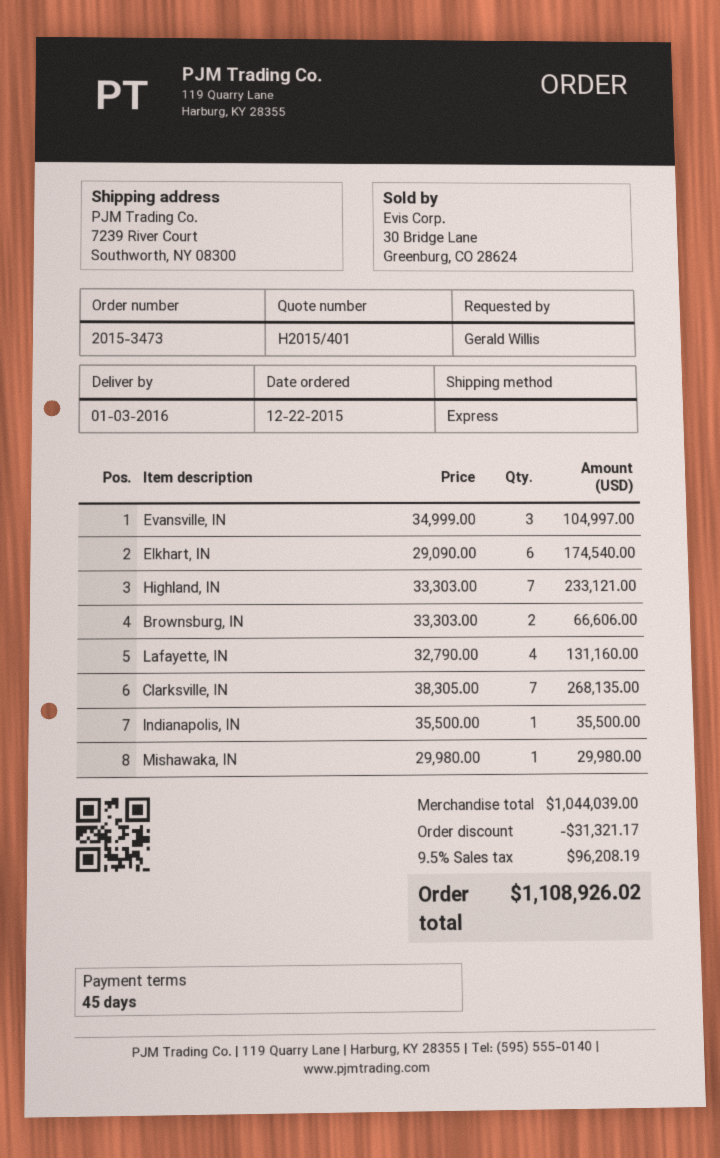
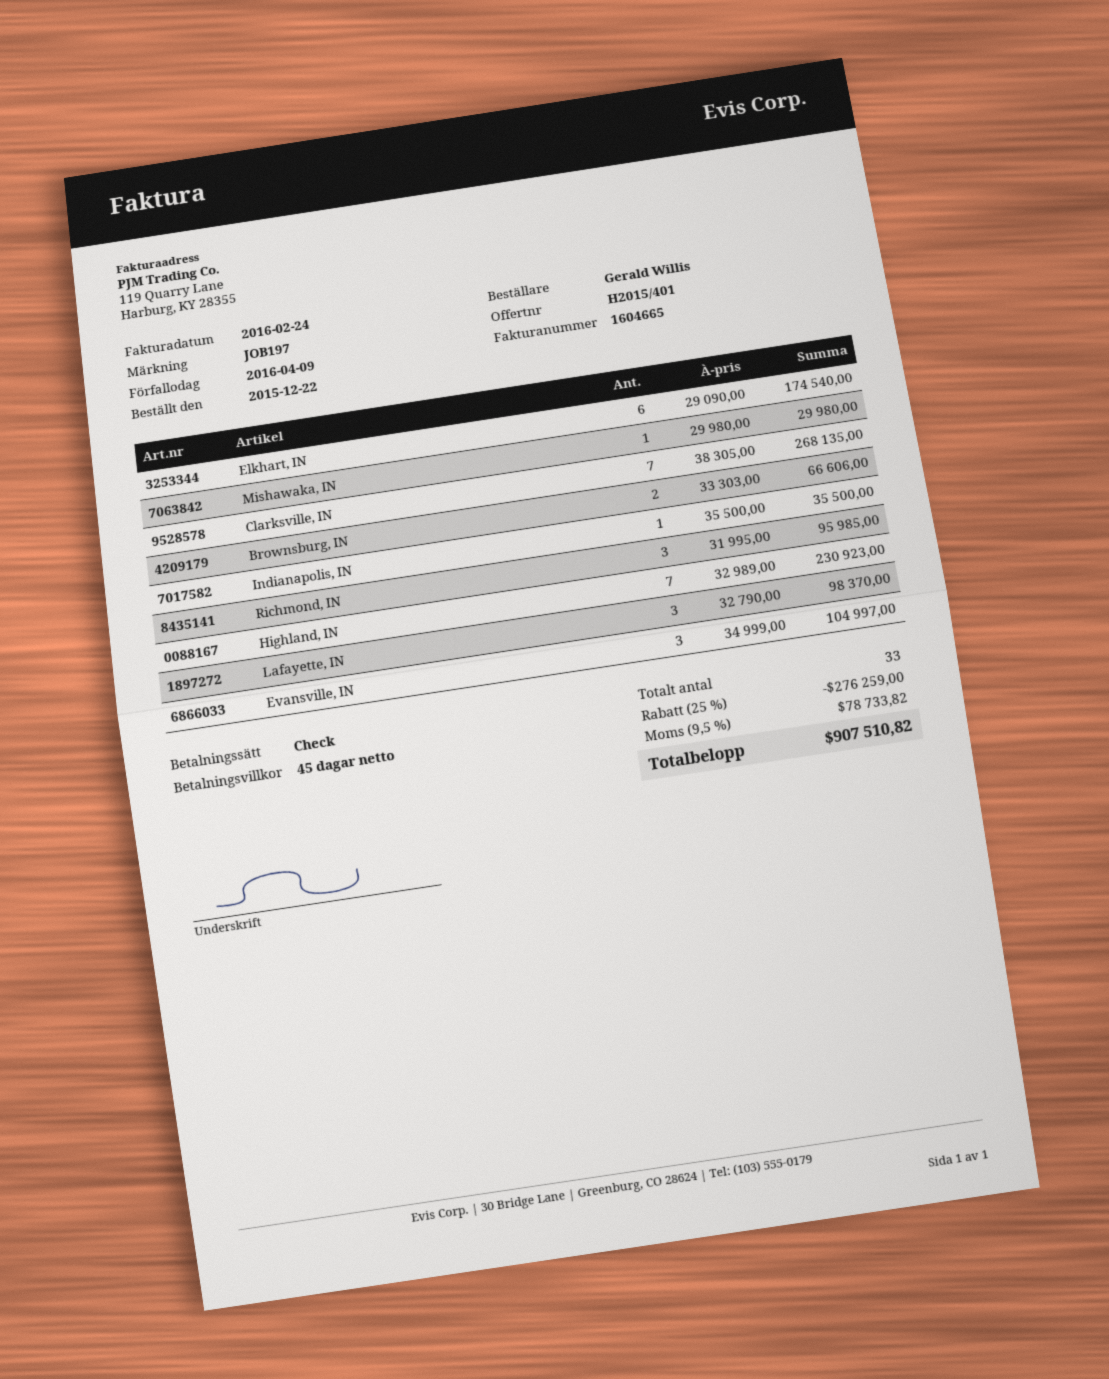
Highland, IN: 7 x 33303.00 = 233121.00 -> 7 x 32989.00 = 230923.00
Lafayette, IN: 4 x 32790.00 = 131160.00 -> 3 x 32790.00 = 98370.00
Richmond, IN: none -> 3 x 31995.00 = 95985.00
discount: 31321.17 -> 276259.00
tax: 9.5% = 96208.19 -> 9.5% = 78733.82
total: 1108926.02 -> 907510.82

